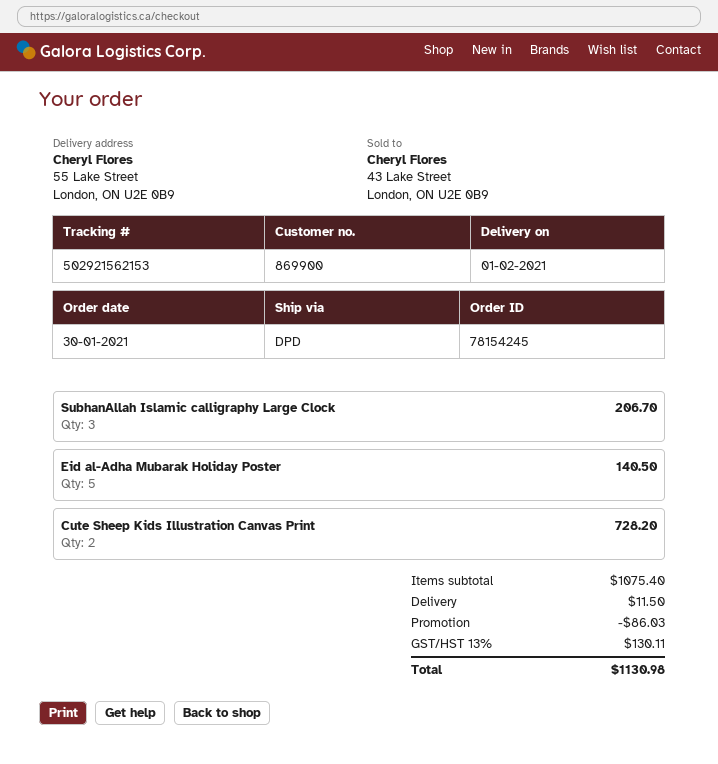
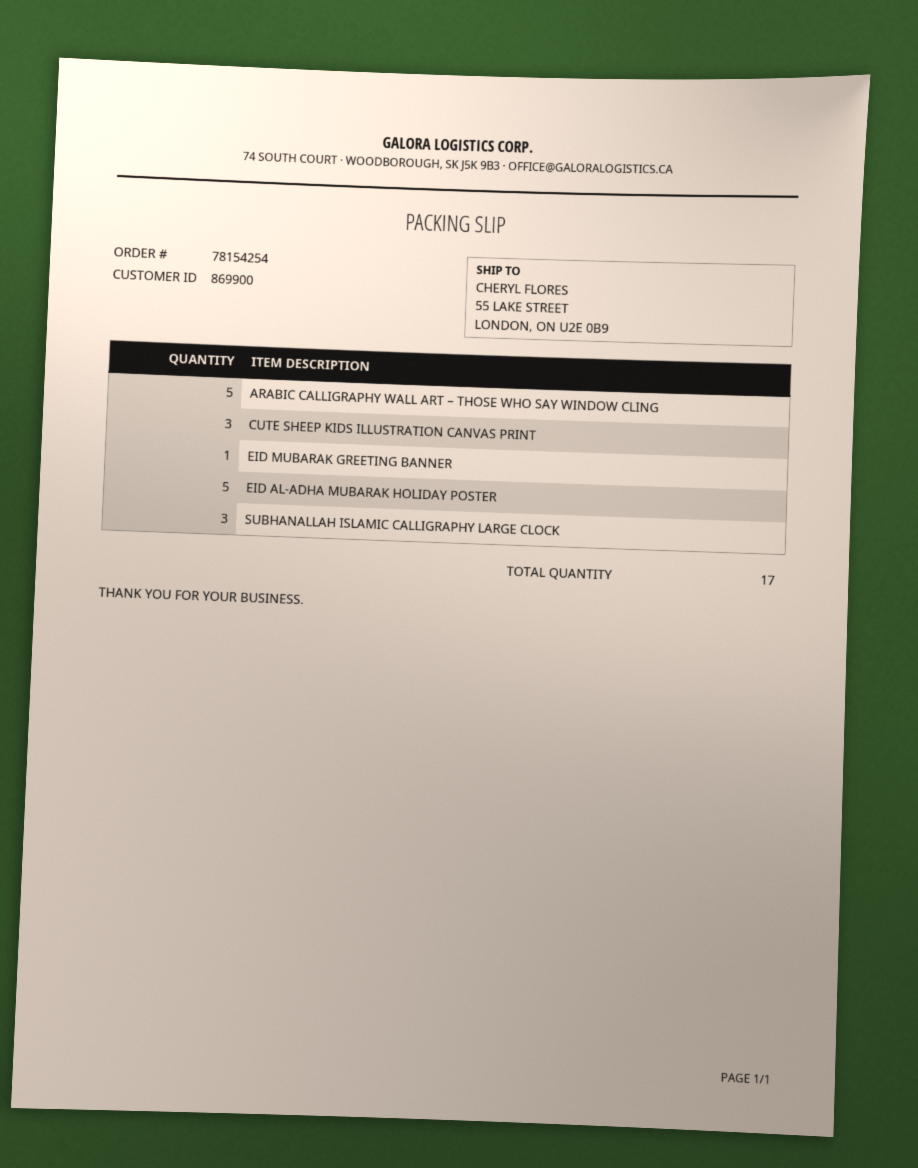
order number: 78154245 -> 78154254
Cute Sheep Kids Illustration Canvas Print: 2 -> 3
ARABIC CALLIGRAPHY WALL ART – THOSE WHO SAY WINDOW CLING: none -> 5
EID MUBARAK GREETING BANNER: none -> 1

